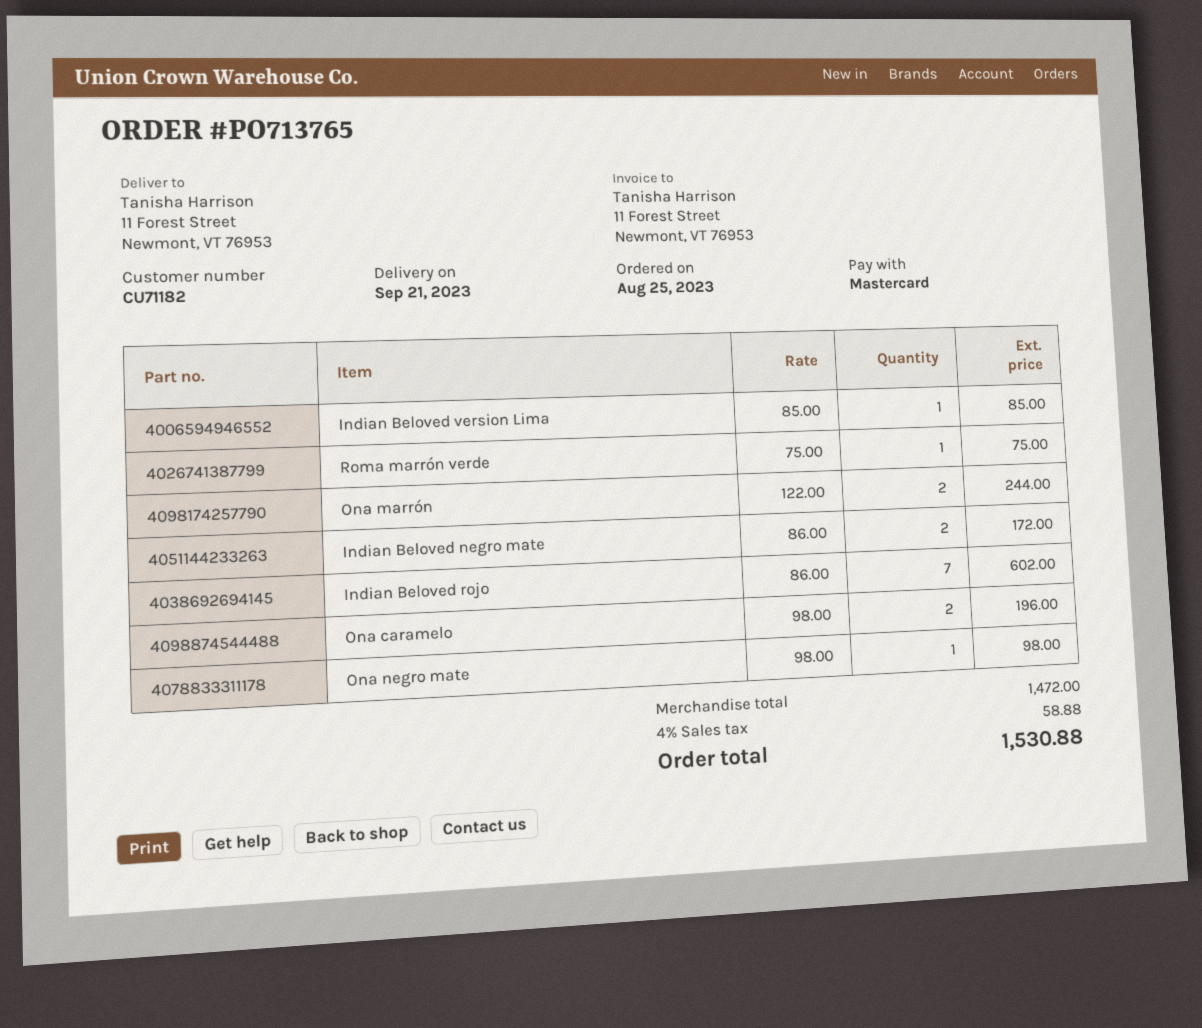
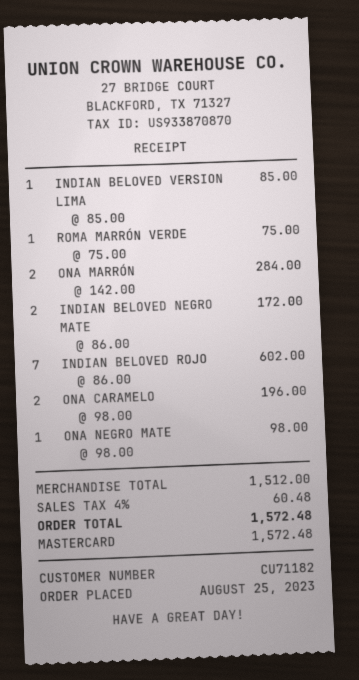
Ona marrón: 2 x 122.00 = 244.00 -> 2 x 142.00 = 284.00
subtotal: 1472.00 -> 1512.00
tax: 4% = 58.88 -> 4% = 60.48
total: 1530.88 -> 1572.48

